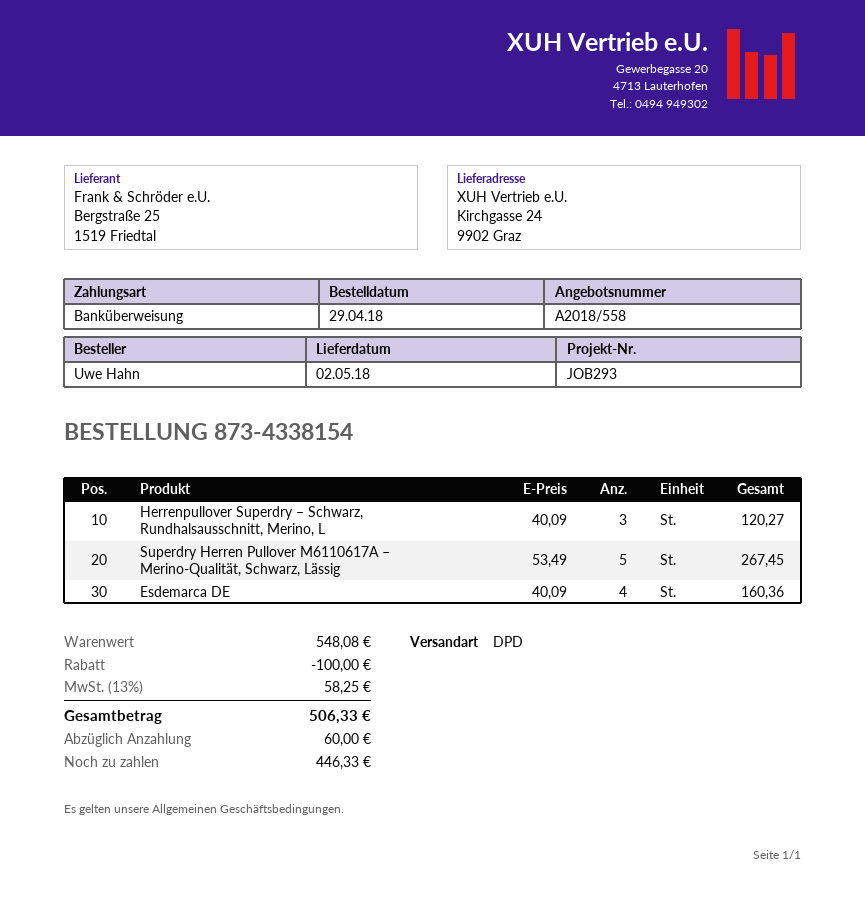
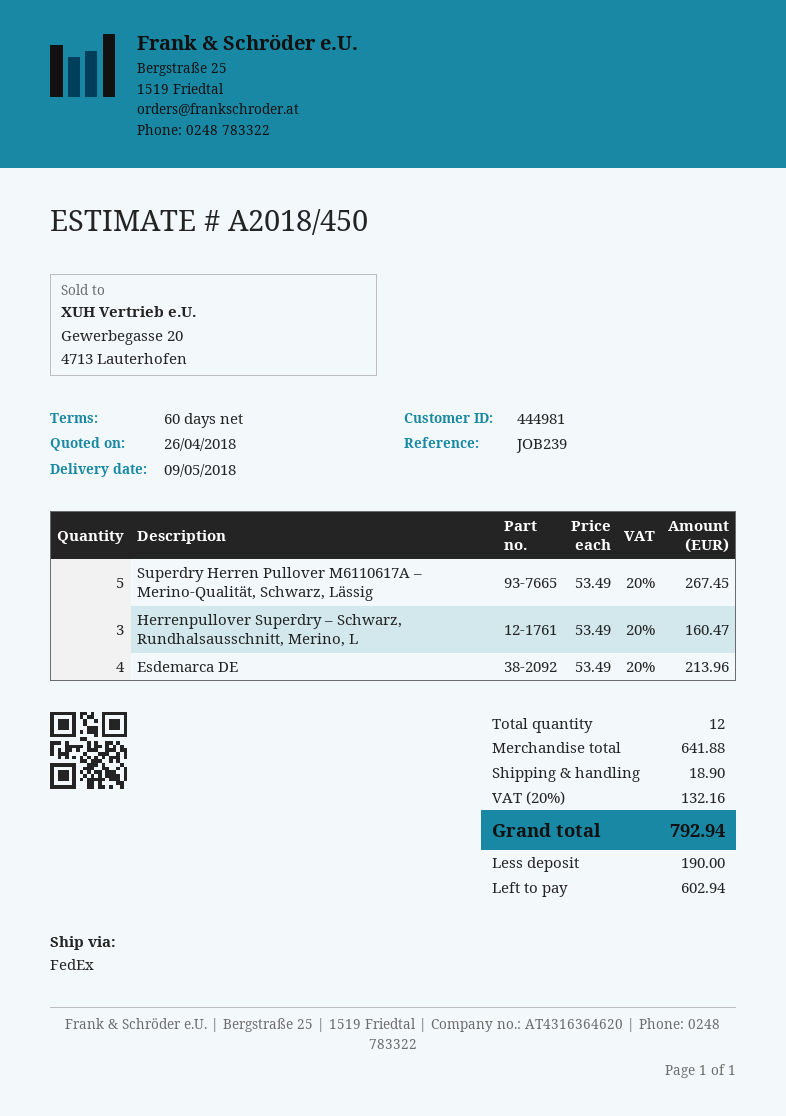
quote number: A2018/558 -> A2018/450
delivery date: 2018-05-02 -> 2018-05-09
reference: JOB293 -> JOB239
shipping method: DPD -> FedEx
Herrenpullover Superdry – Schwarz, Rundhalsausschnitt, Merino, L: 3 x 40.09 = 120.27 -> 3 x 53.49 = 160.47
Esdemarca DE: 4 x 40.09 = 160.36 -> 4 x 53.49 = 213.96
subtotal: 548.08 -> 641.88
discount: 100.00 -> none
shipping: none -> 18.90
tax: 13% = 58.25 -> 20% = 132.16
total: 506.33 -> 792.94
deposit: 60.00 -> 190.00
balance: 446.33 -> 602.94

